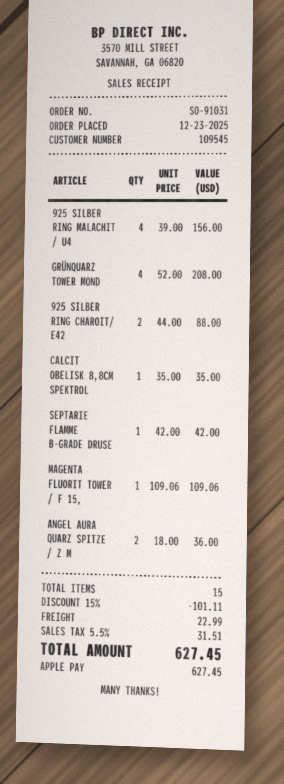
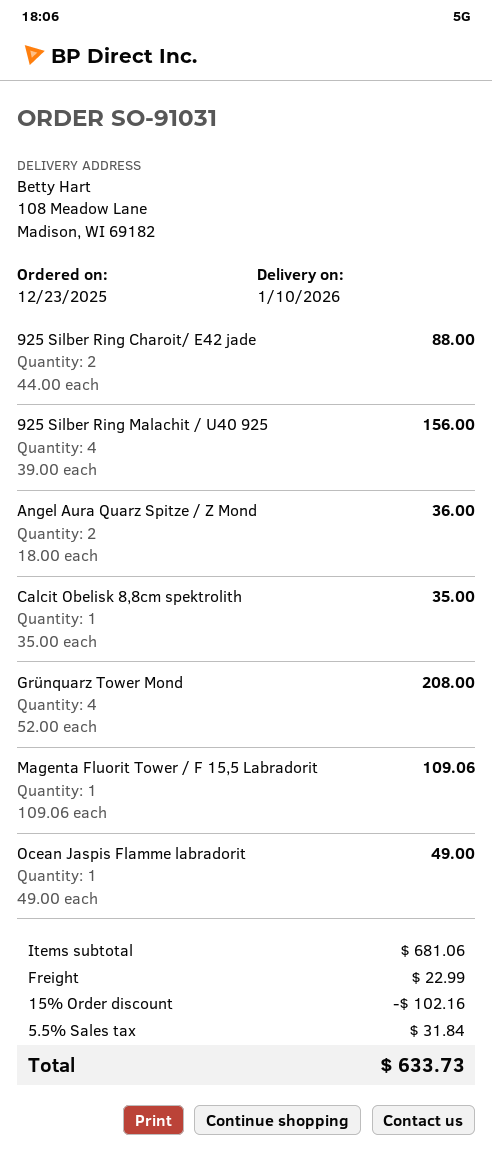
SEPTARIE FLAMME B-GRADE DRUSE: 1 x 42.00 = 42.00 -> none
Ocean Jaspis Flamme labradorit: none -> 1 x 49.00 = 49.00
discount: 15% = 101.11 -> 15% = 102.16
tax: 5.5% = 31.51 -> 5.5% = 31.84
total: 627.45 -> 633.73

